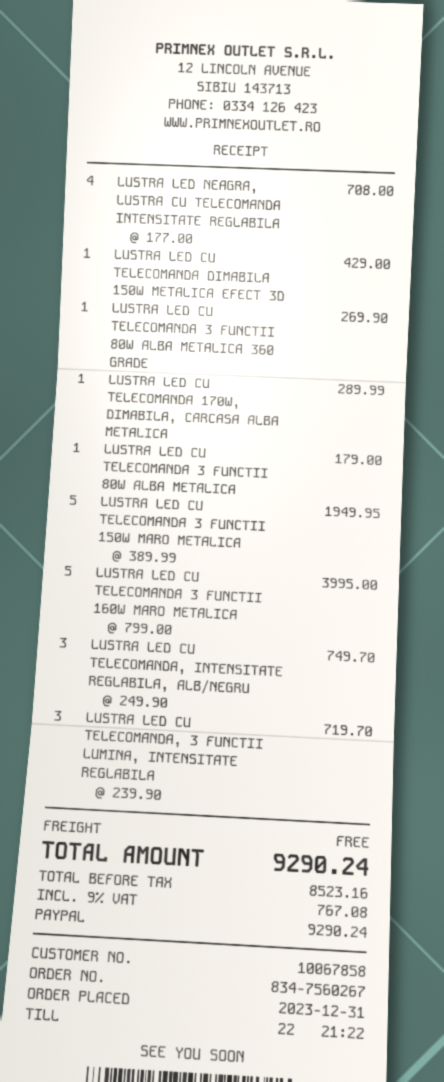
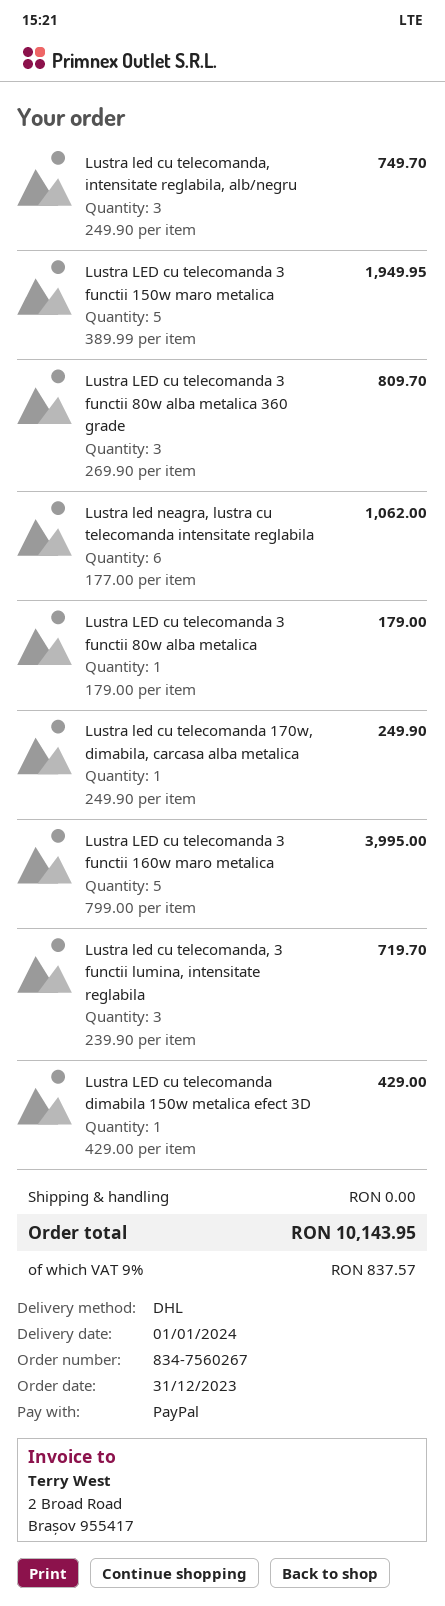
LUSTRA LED NEAGRA, LUSTRA CU TELECOMANDA INTENSITATE REGLABILA: 4 x 177.00 = 708.00 -> 6 x 177.00 = 1062.00
LUSTRA LED CU TELECOMANDA 3 FUNCTII 80W ALBA METALICA 360 GRADE: 1 x 269.90 = 269.90 -> 3 x 269.90 = 809.70
LUSTRA LED CU TELECOMANDA 170W, DIMABILA, CARCASA ALBA METALICA: 1 x 289.99 = 289.99 -> 1 x 249.90 = 249.90
tax: 9% = 767.08 -> 9% = 837.57
total: 9290.24 -> 10143.95

